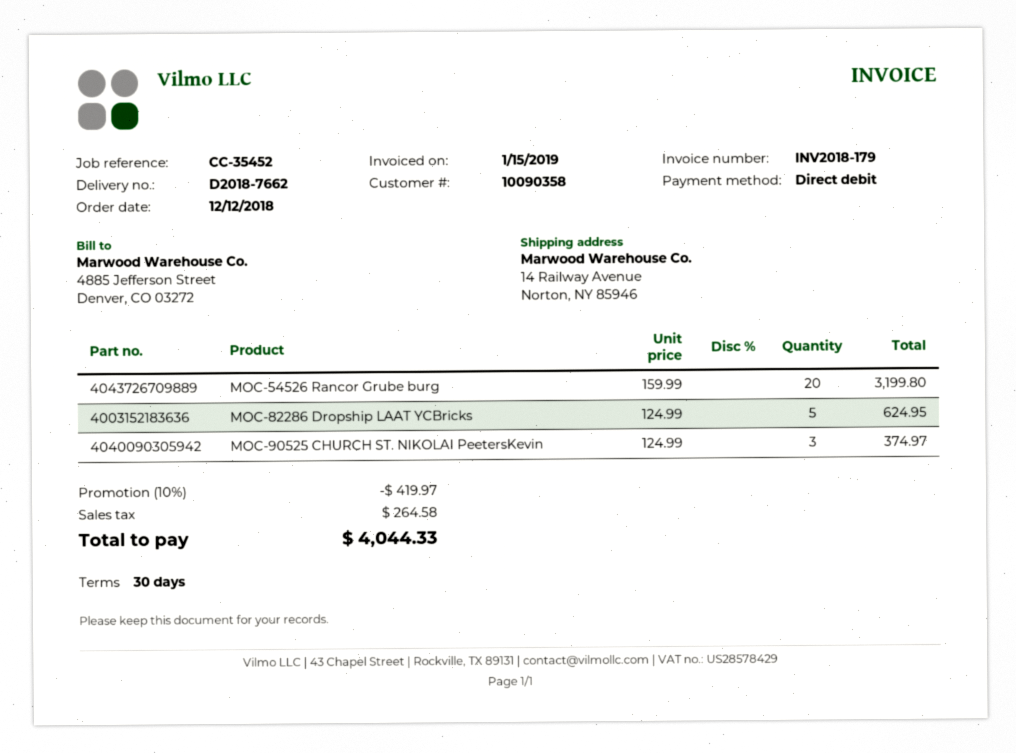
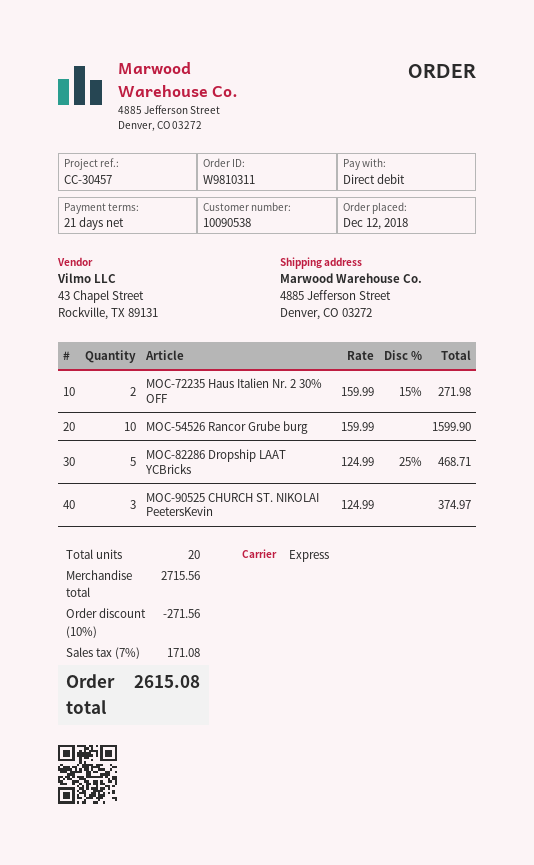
payment terms: 30 days -> 21 days
customer number: 10090358 -> 10090538
reference: CC-35452 -> CC-30457
ship to: 14 Railway Avenue, Norton, NY 85946 -> 4885 Jefferson Street, Denver, CO 03272
MOC-54526 Rancor Grube burg: 20 x 159.99 = 3199.80 -> 10 x 159.99 = 1599.90
MOC-82286 Dropship LAAT YCBricks: 5 x 124.99 = 624.95 -> 5 x 124.99 - 25% = 468.71
MOC-72235 Haus Italien Nr. 2 30% OFF: none -> 2 x 159.99 - 15% = 271.98
discount: 10% = 419.97 -> 10% = 271.56
tax: 264.58 -> 171.08
total: 4044.33 -> 2615.08

